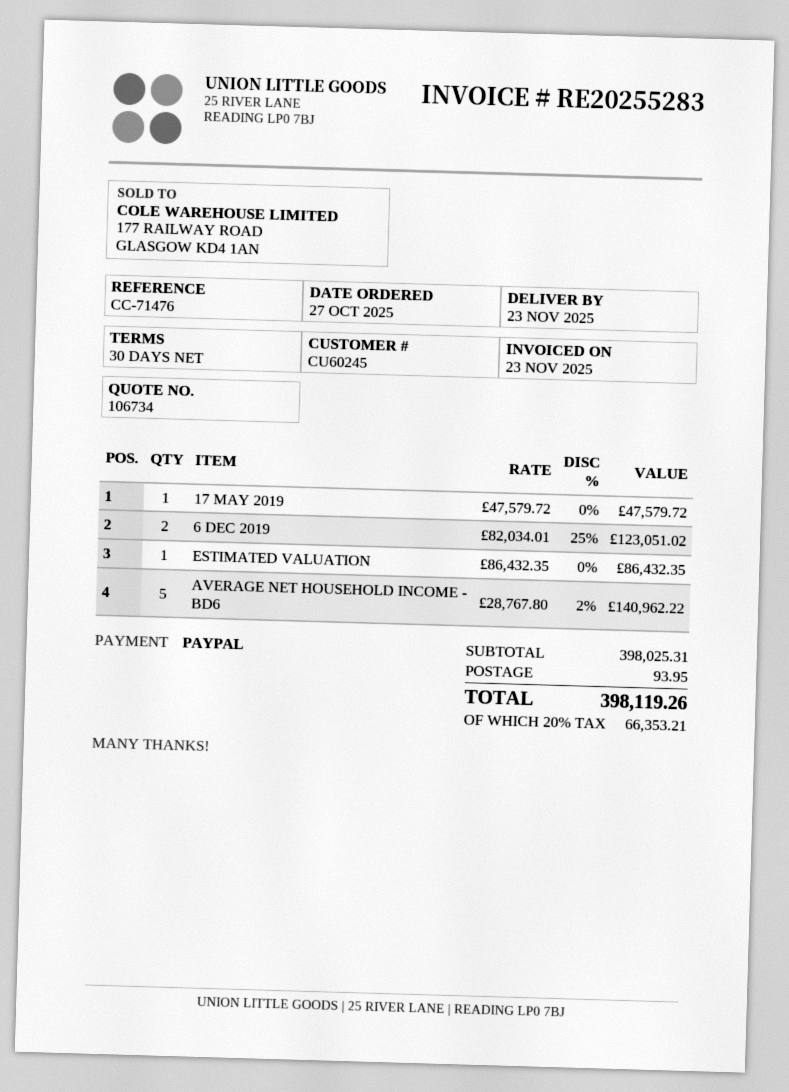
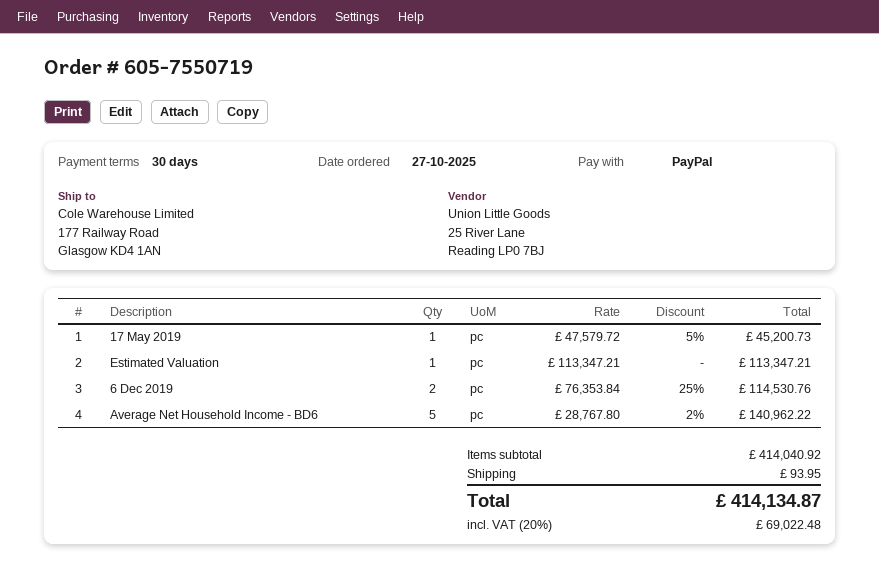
17 MAY 2019: 1 x 47579.72 = 47579.72 -> 1 x 47579.72 - 5% = 45200.73
6 DEC 2019: 2 x 82034.01 - 25% = 123051.02 -> 2 x 76353.84 - 25% = 114530.76
ESTIMATED VALUATION: 1 x 86432.35 = 86432.35 -> 1 x 113347.21 = 113347.21
subtotal: 398025.31 -> 414040.92
tax: 20% = 66353.21 -> 20% = 69022.48
total: 398119.26 -> 414134.87

